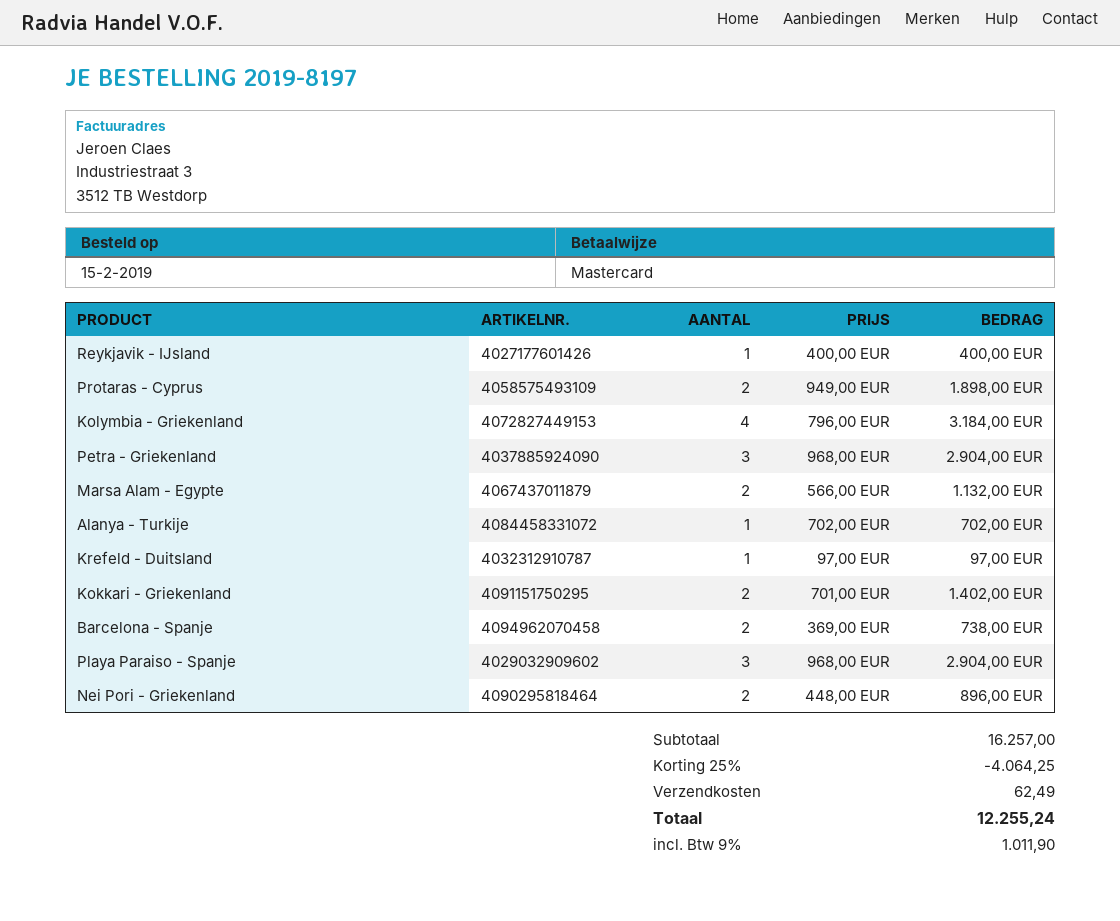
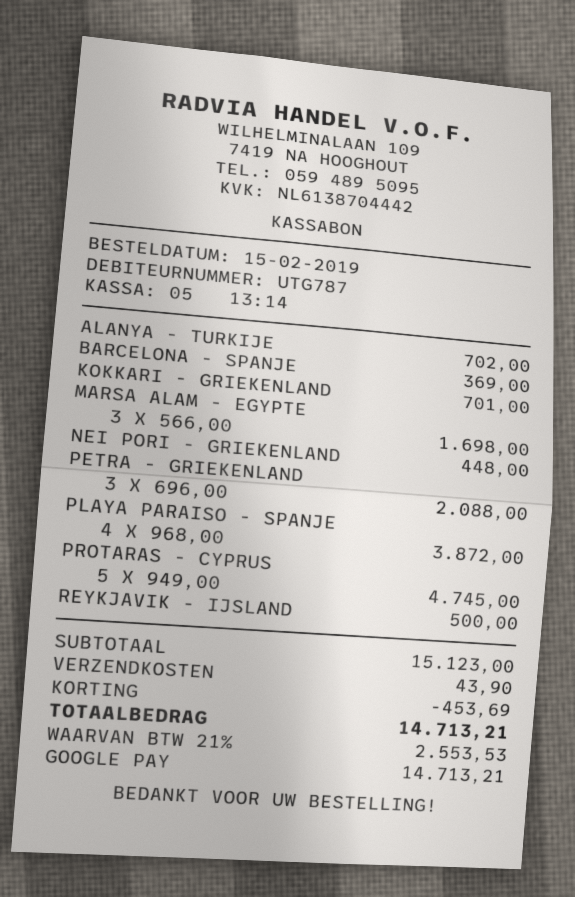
payment method: Mastercard -> Google Pay
Reykjavik - IJsland: 1 x 400.00 = 400.00 -> 1 x 500.00 = 500.00
Protaras - Cyprus: 2 x 949.00 = 1898.00 -> 5 x 949.00 = 4745.00
Kolymbia - Griekenland: 4 x 796.00 = 3184.00 -> none
Petra - Griekenland: 3 x 968.00 = 2904.00 -> 3 x 696.00 = 2088.00
Marsa Alam - Egypte: 2 x 566.00 = 1132.00 -> 3 x 566.00 = 1698.00
Krefeld - Duitsland: 1 x 97.00 = 97.00 -> none
Kokkari - Griekenland: 2 x 701.00 = 1402.00 -> 1 x 701.00 = 701.00
Barcelona - Spanje: 2 x 369.00 = 738.00 -> 1 x 369.00 = 369.00
Playa Paraiso - Spanje: 3 x 968.00 = 2904.00 -> 4 x 968.00 = 3872.00
Nei Pori - Griekenland: 2 x 448.00 = 896.00 -> 1 x 448.00 = 448.00
subtotal: 16257.00 -> 15123.00
discount: 4064.25 -> 453.69
shipping: 62.49 -> 43.90
tax: 9% = 1011.90 -> 21% = 2553.53
total: 12255.24 -> 14713.21

